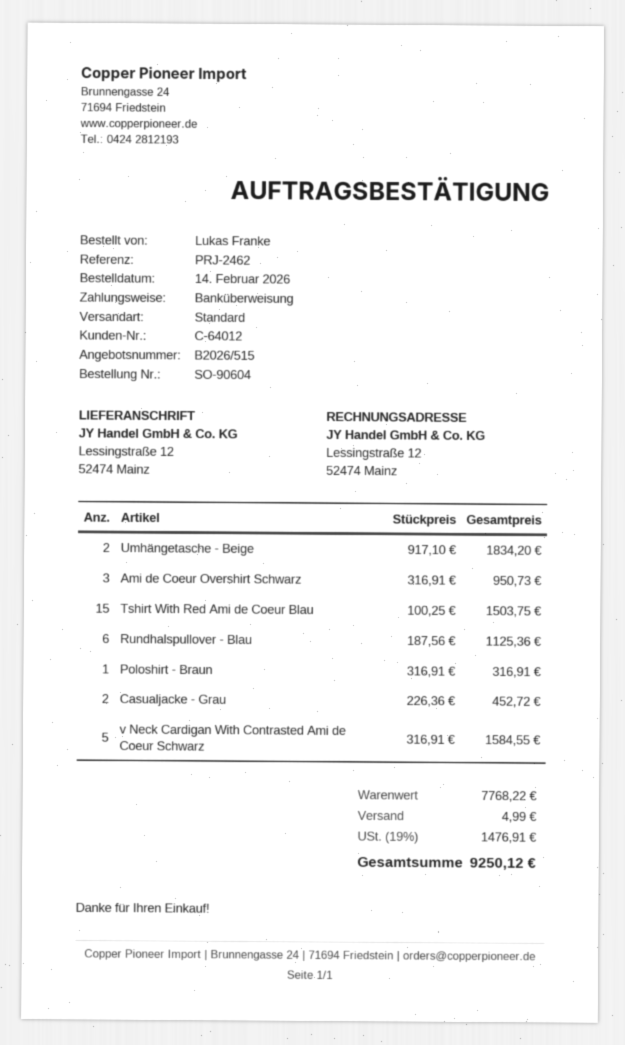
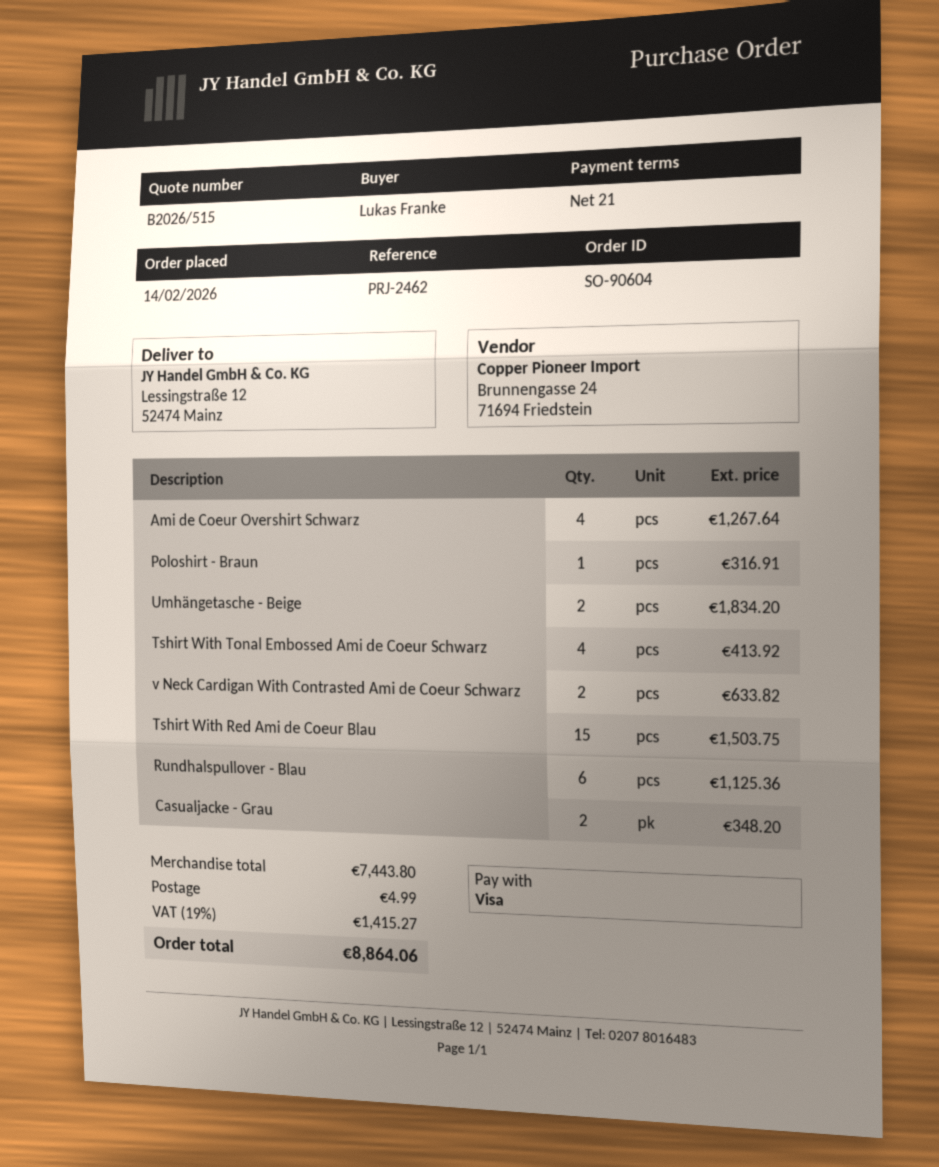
payment method: bank transfer -> Visa
Ami de Coeur Overshirt Schwarz: 3 for 950.73 -> 4 for 1267.64
Casualjacke - Grau: 2 for 452.72 -> 2 for 348.20
v Neck Cardigan With Contrasted Ami de Coeur Schwarz: 5 for 1584.55 -> 2 for 633.82
Tshirt With Tonal Embossed Ami de Coeur Schwarz: none -> 4 for 413.92
subtotal: 7768.22 -> 7443.80
tax: 19% = 1476.91 -> 19% = 1415.27
total: 9250.12 -> 8864.06

